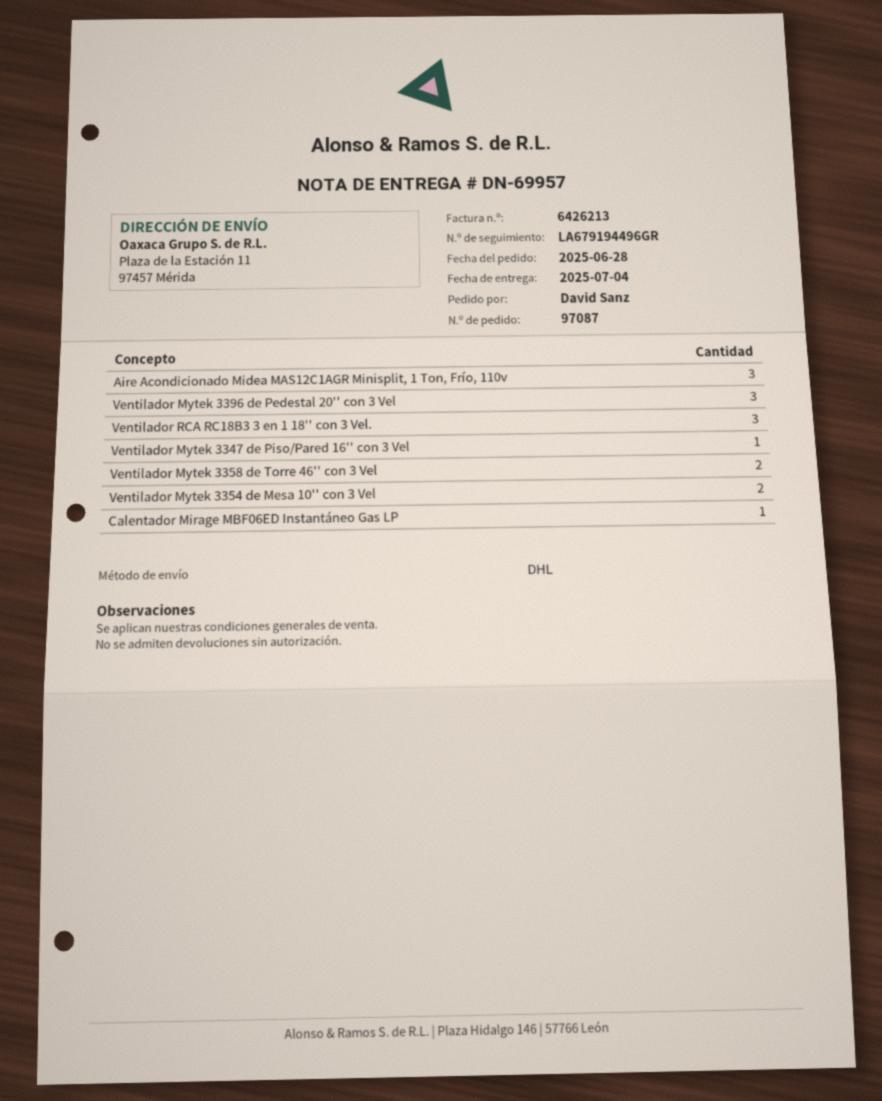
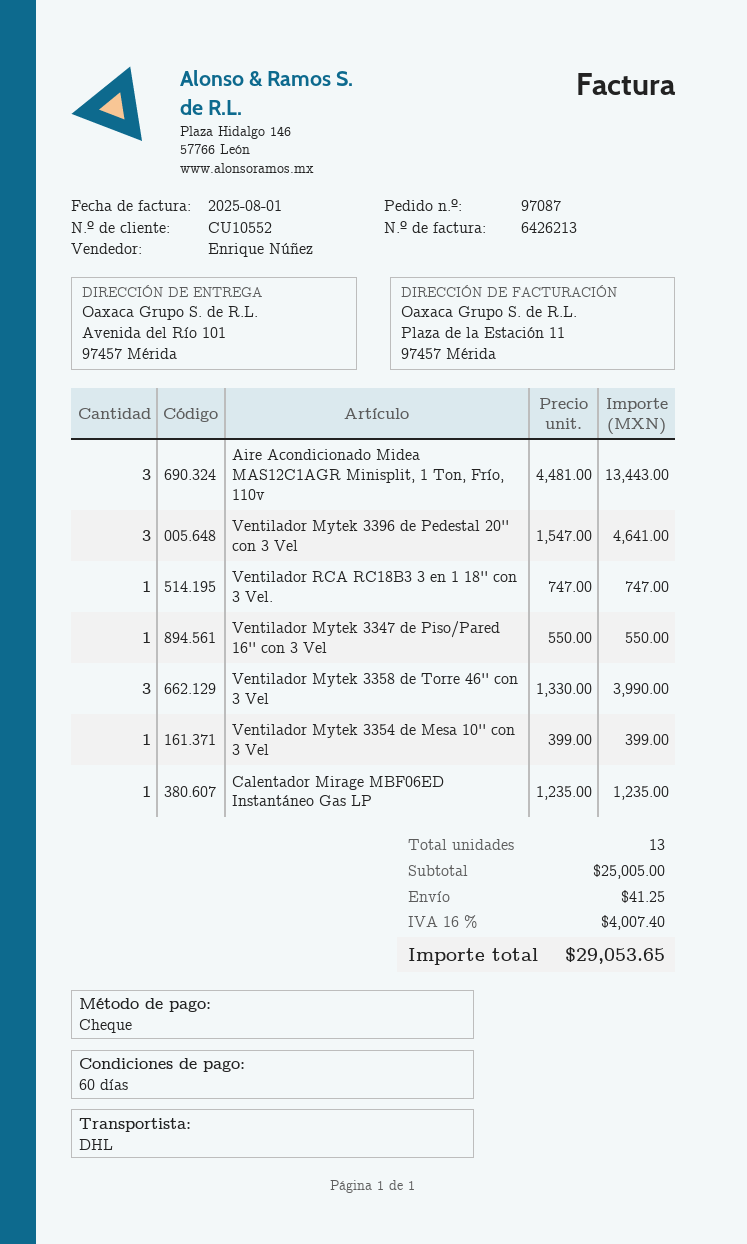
ship to: Plaza de la Estación 11, 97457 Mérida -> Avenida del Río 101, 97457 Mérida
Ventilador RCA RC18B3 3 en 1 18'' con 3 Vel.: 3 -> 1
Ventilador Mytek 3358 de Torre 46'' con 3 Vel: 2 -> 3
Ventilador Mytek 3354 de Mesa 10'' con 3 Vel: 2 -> 1

